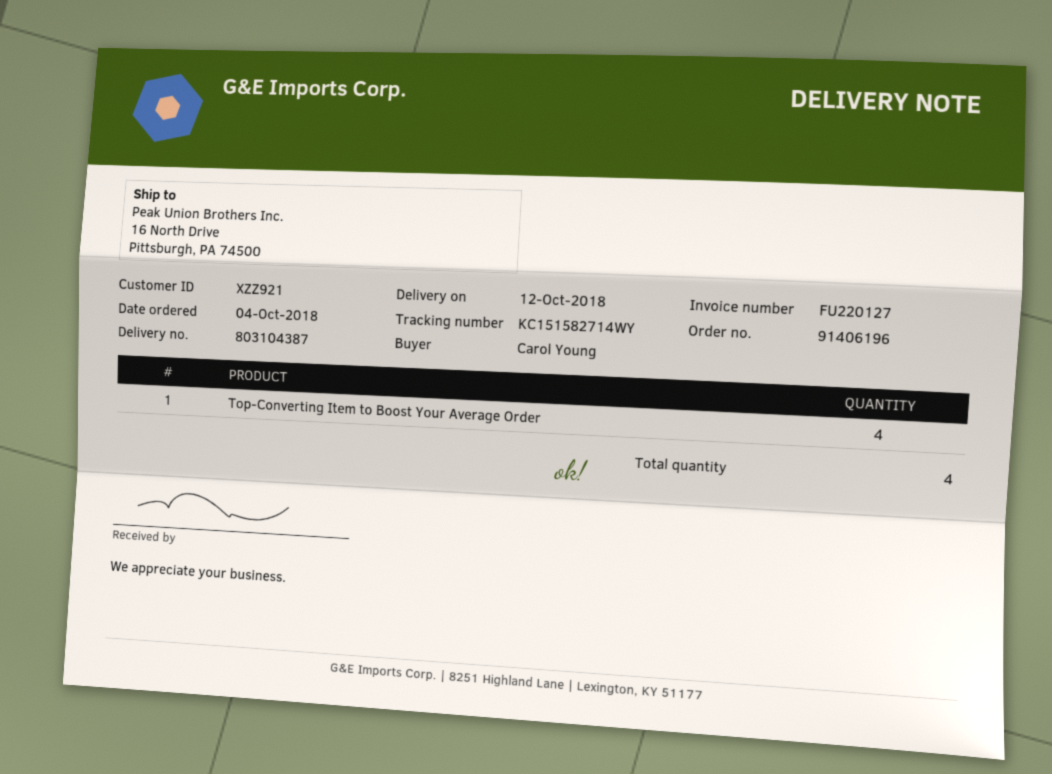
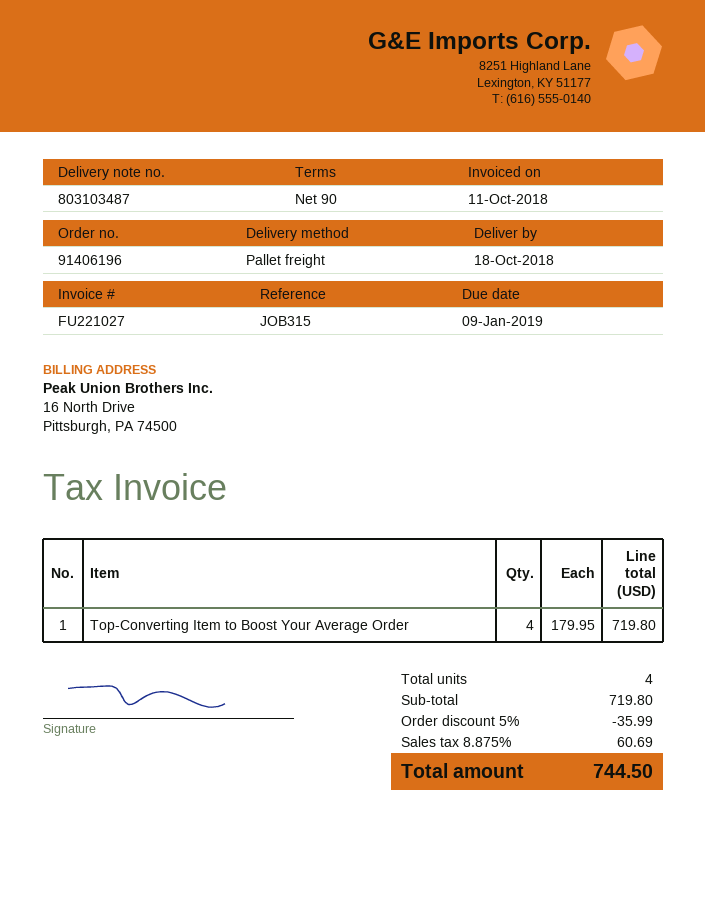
delivery note number: 803104387 -> 803103487
delivery date: 2018-10-12 -> 2018-10-18
invoice number: FU220127 -> FU221027

